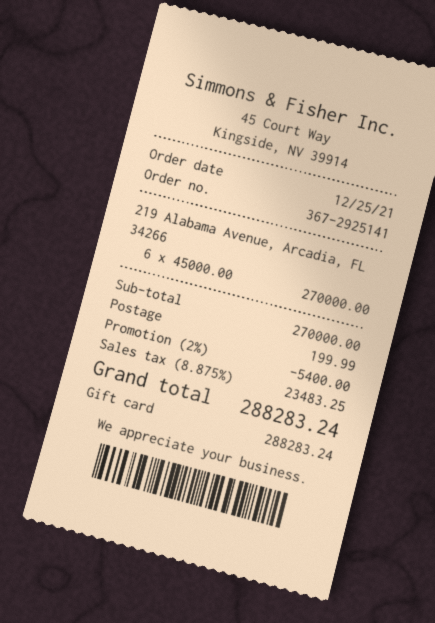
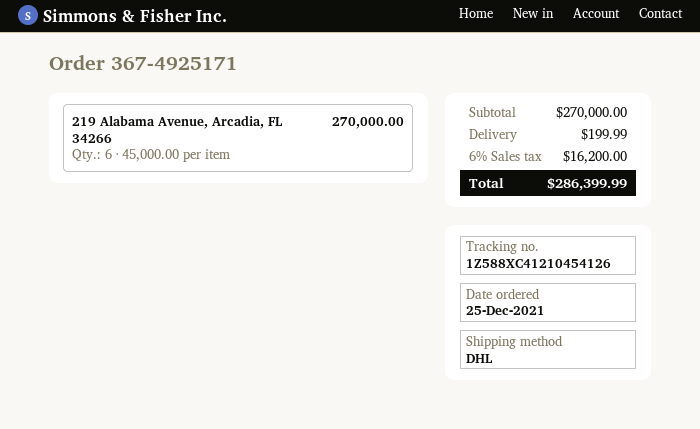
order number: 367-2925141 -> 367-4925171
discount: 2% = 5400.00 -> none
tax: 8.875% = 23483.25 -> 6% = 16200.00
total: 288283.24 -> 286399.99

